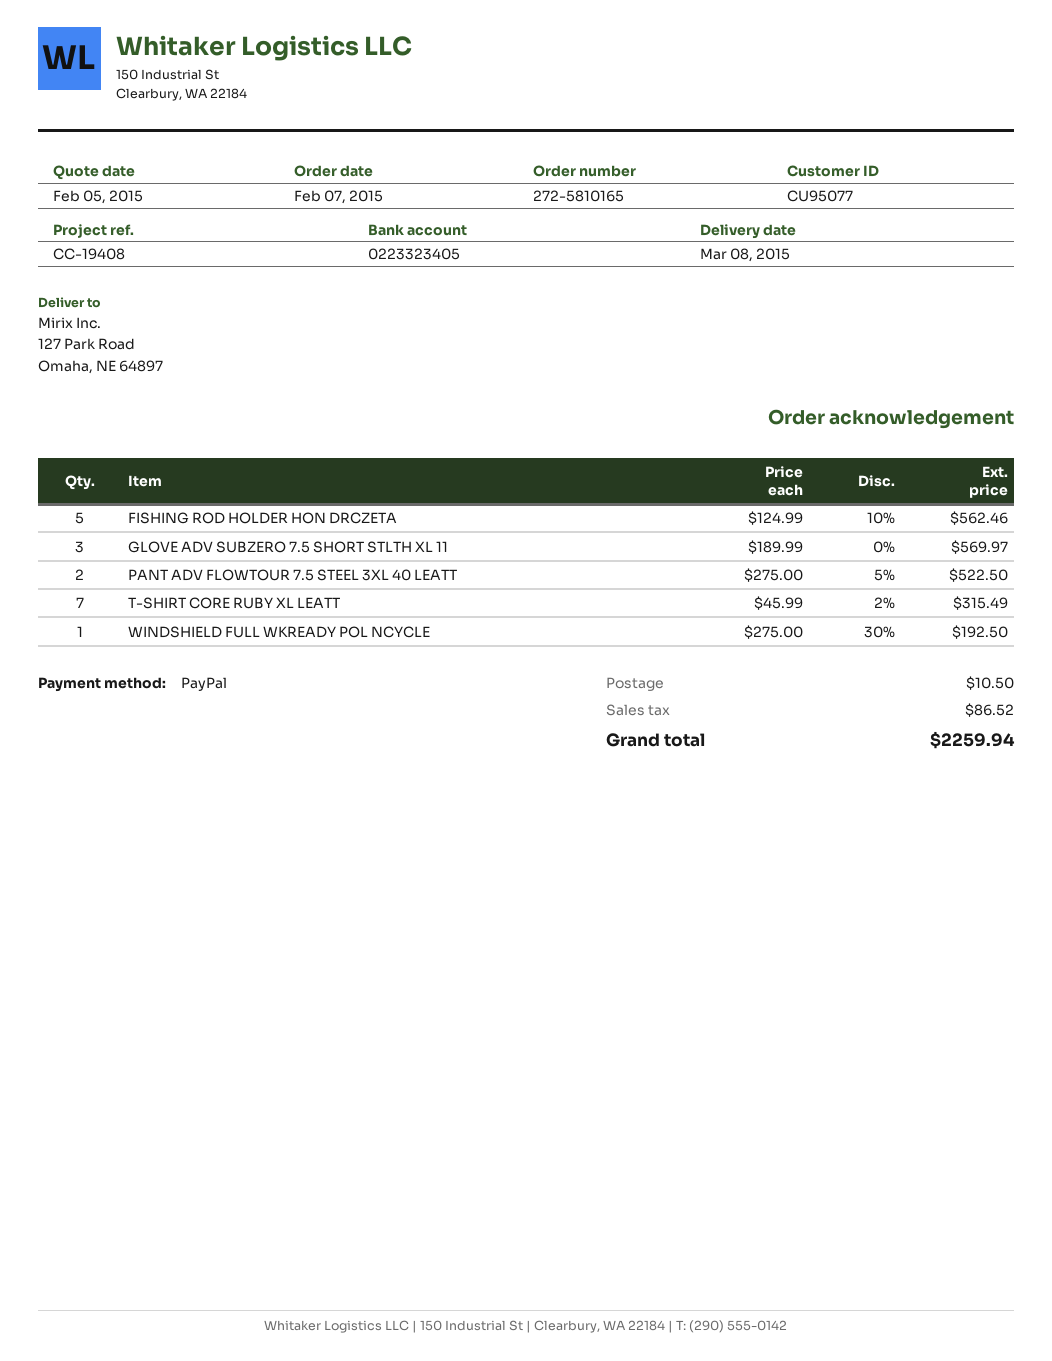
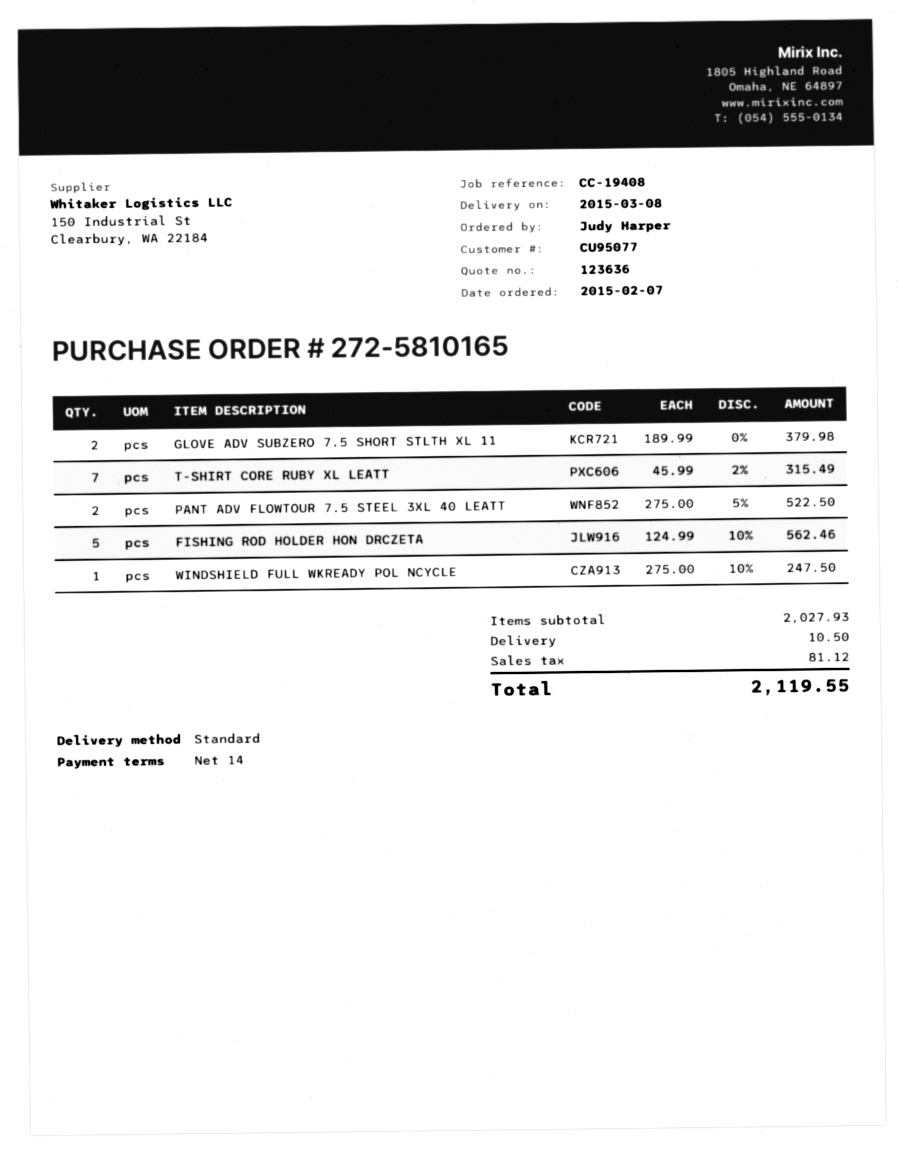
GLOVE ADV SUBZERO 7.5 SHORT STLTH XL 11: 3 x 189.99 = 569.97 -> 2 x 189.99 = 379.98
WINDSHIELD FULL WKREADY POL NCYCLE: 1 x 275.00 - 30% = 192.50 -> 1 x 275.00 - 10% = 247.50
tax: 86.52 -> 81.12
total: 2259.94 -> 2119.55

